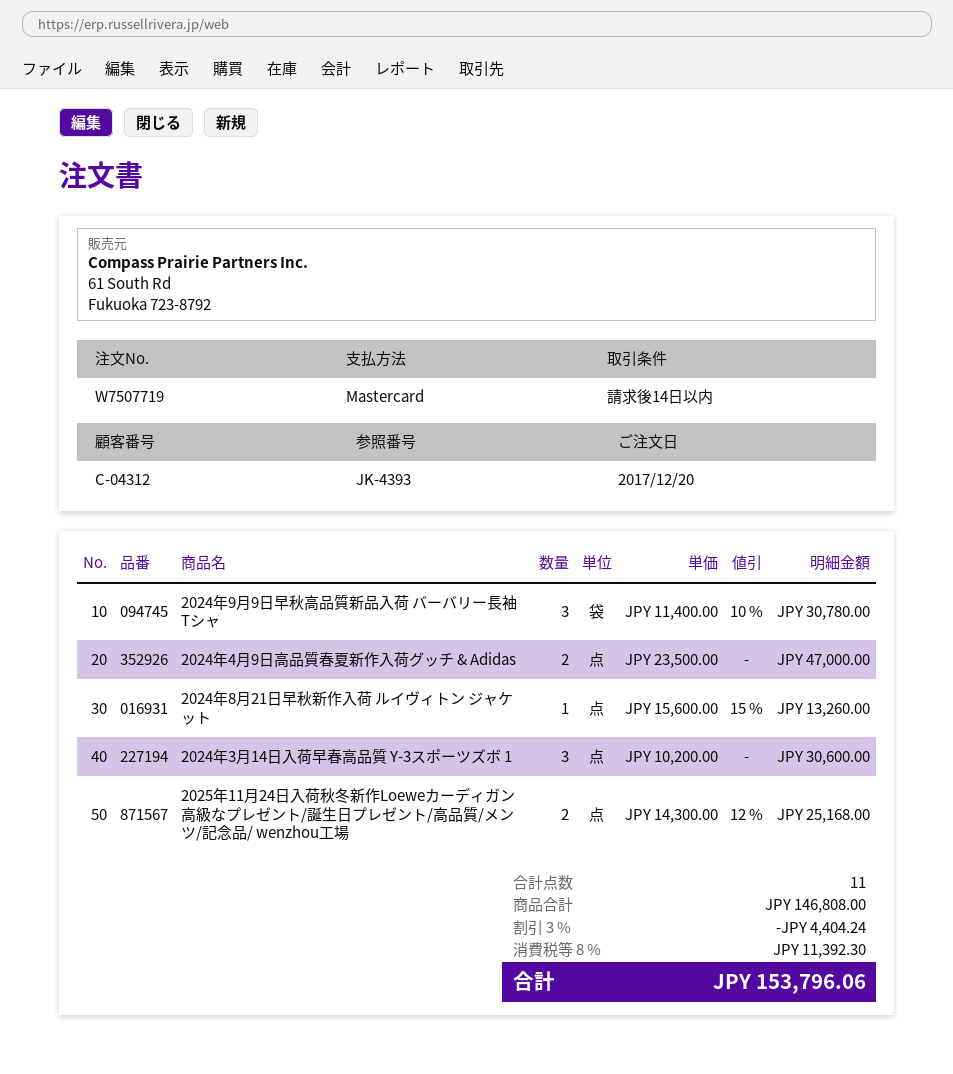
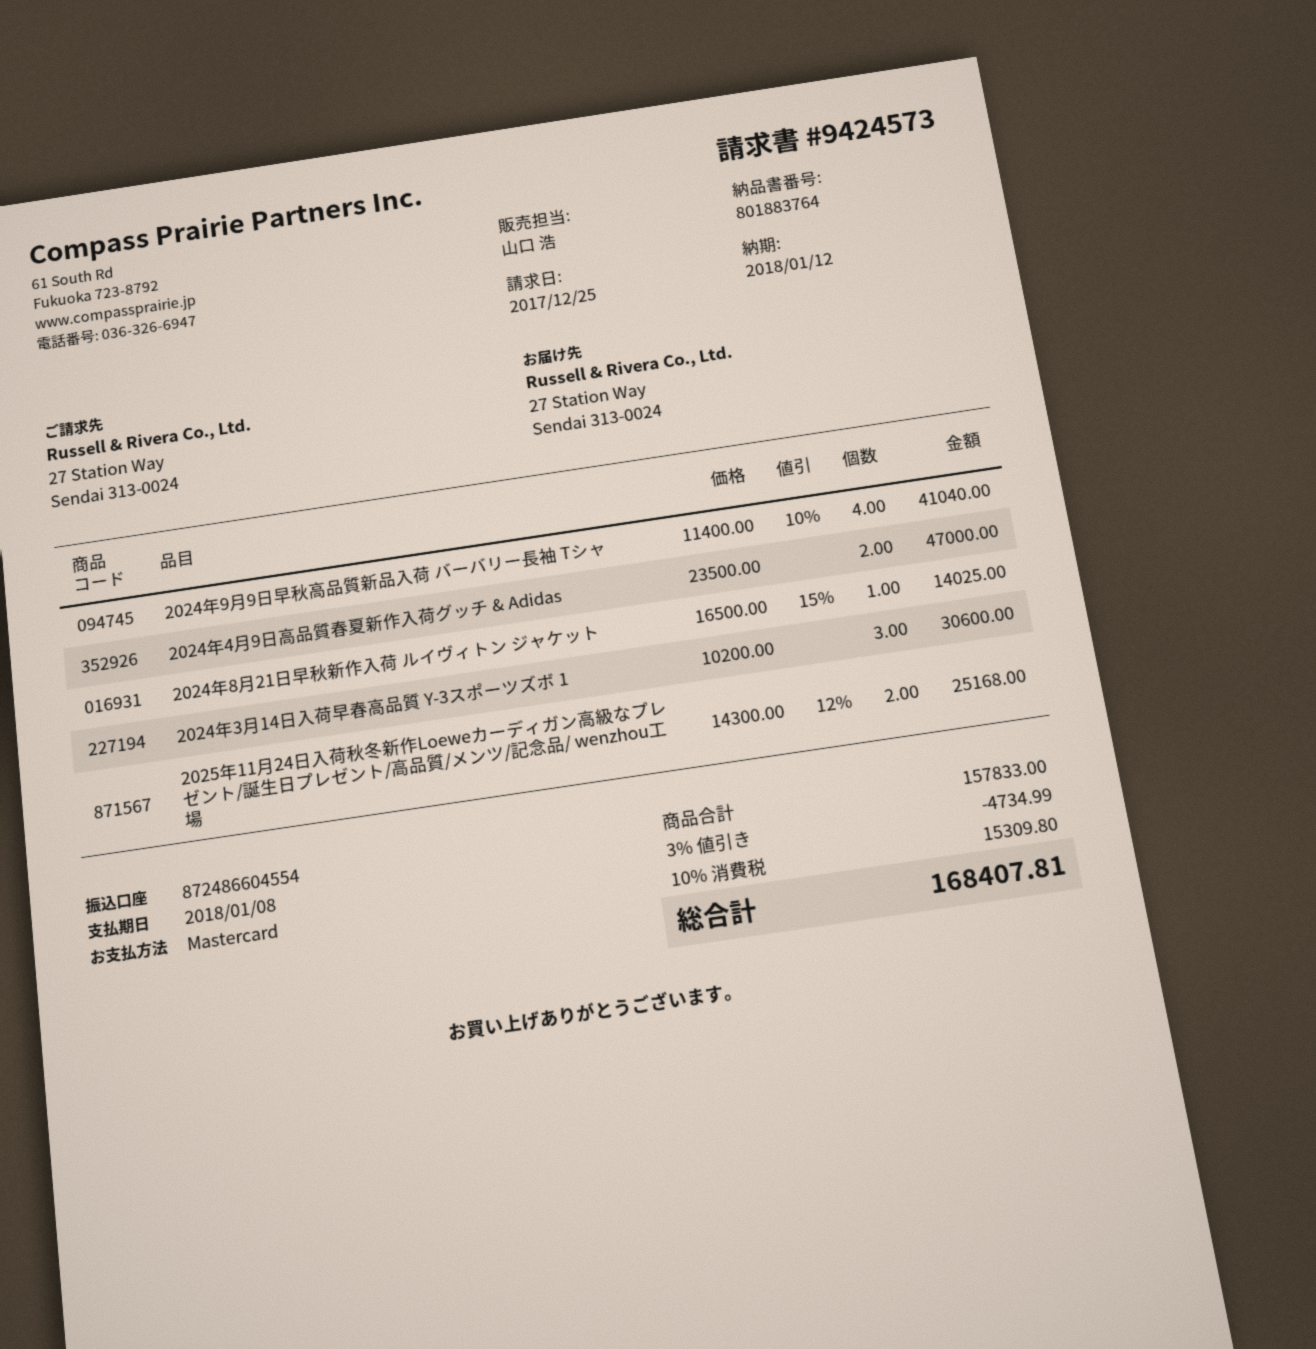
2024年9月9日早秋高品質新品入荷 バーバリー長袖 Tシャ: 3 x 11400.00 - 10% = 30780.00 -> 4 x 11400.00 - 10% = 41040.00
2024年8月21日早秋新作入荷 ルイヴィトン ジャケット: 1 x 15600.00 - 15% = 13260.00 -> 1 x 16500.00 - 15% = 14025.00
subtotal: 146808.00 -> 157833.00
discount: 3% = 4404.24 -> 3% = 4734.99
tax: 8% = 11392.30 -> 10% = 15309.80
total: 153796.06 -> 168407.81

